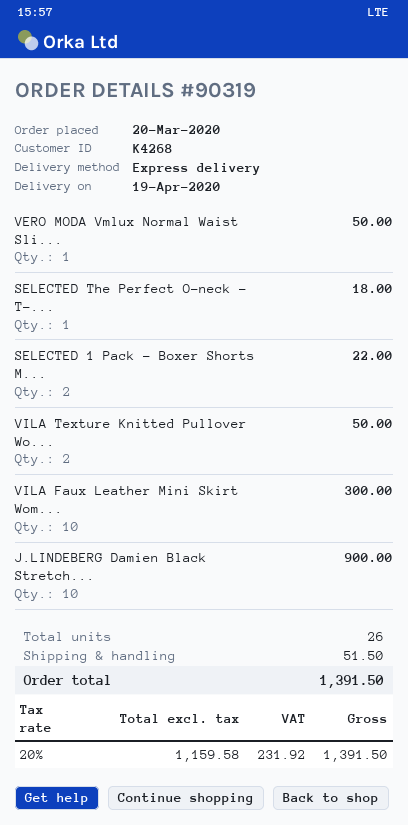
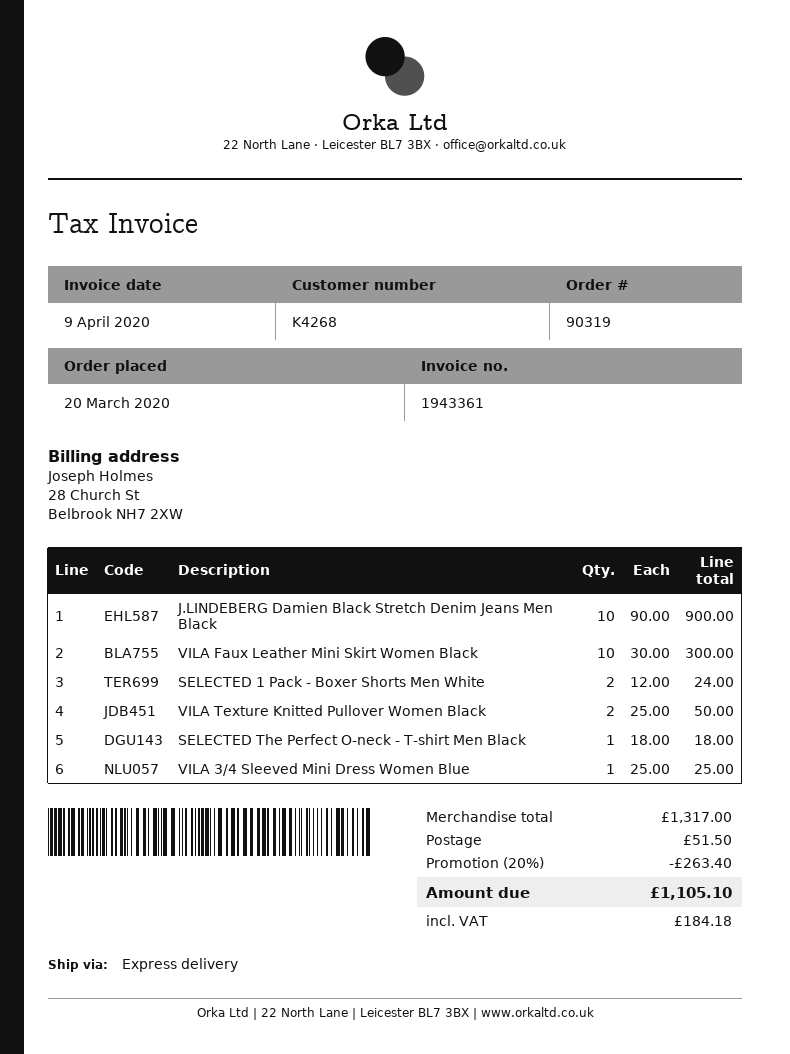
VERO MODA Vmlux Normal Waist Sli...: 1 for 50.00 -> none
SELECTED 1 Pack - Boxer Shorts M...: 2 for 22.00 -> 2 for 24.00
VILA 3/4 Sleeved Mini Dress Women Blue: none -> 1 for 25.00
discount: none -> 20% = 263.40
tax: 231.92 -> 184.18
total: 1391.50 -> 1105.10

